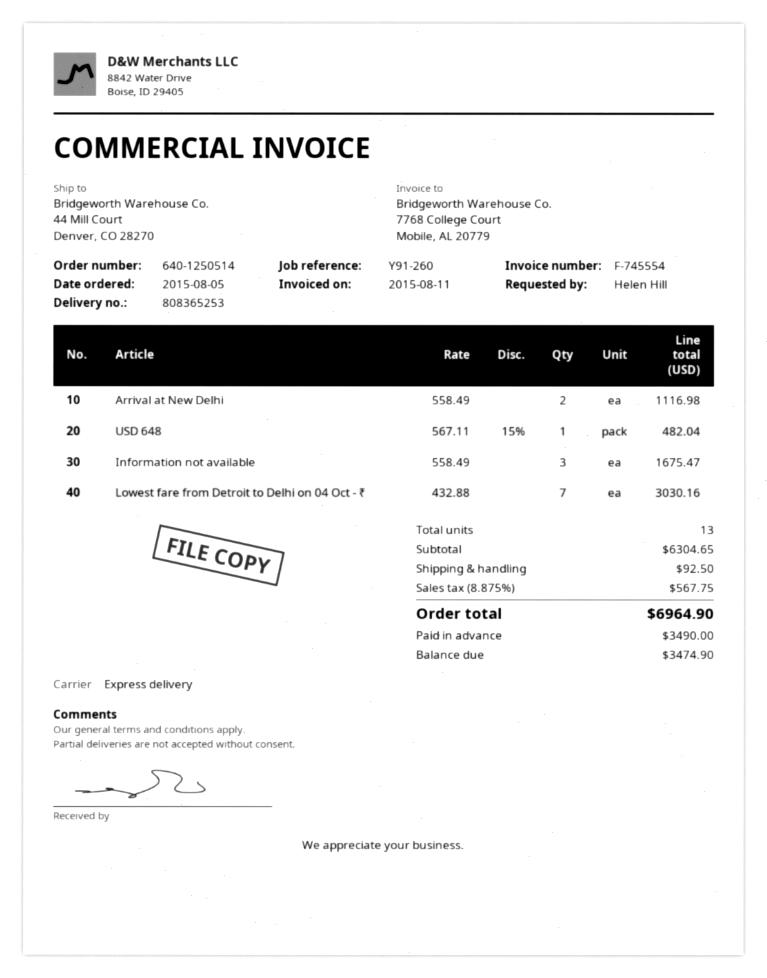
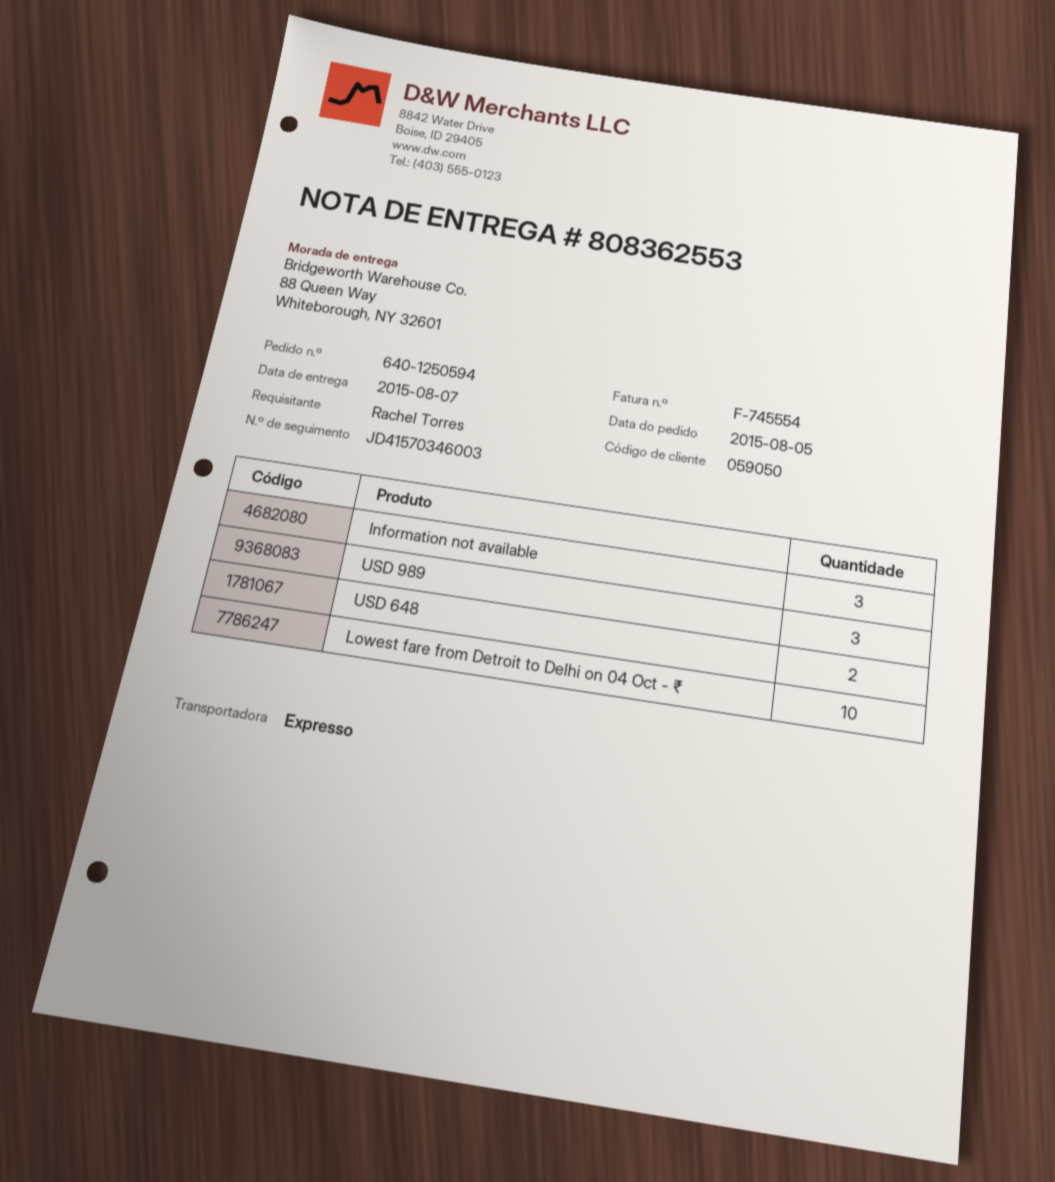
order number: 640-1250514 -> 640-1250594
delivery note number: 808365253 -> 808362553
ordered by: Helen Hill -> Rachel Torres
ship to: 44 Mill Court, Denver, CO 28270 -> 88 Queen Way, Whiteborough, NY 32601
Arrival at New Delhi: 2 -> none
USD 648: 1 -> 2
Lowest fare from Detroit to Delhi on 04 Oct - ₹: 7 -> 10
USD 989: none -> 3

